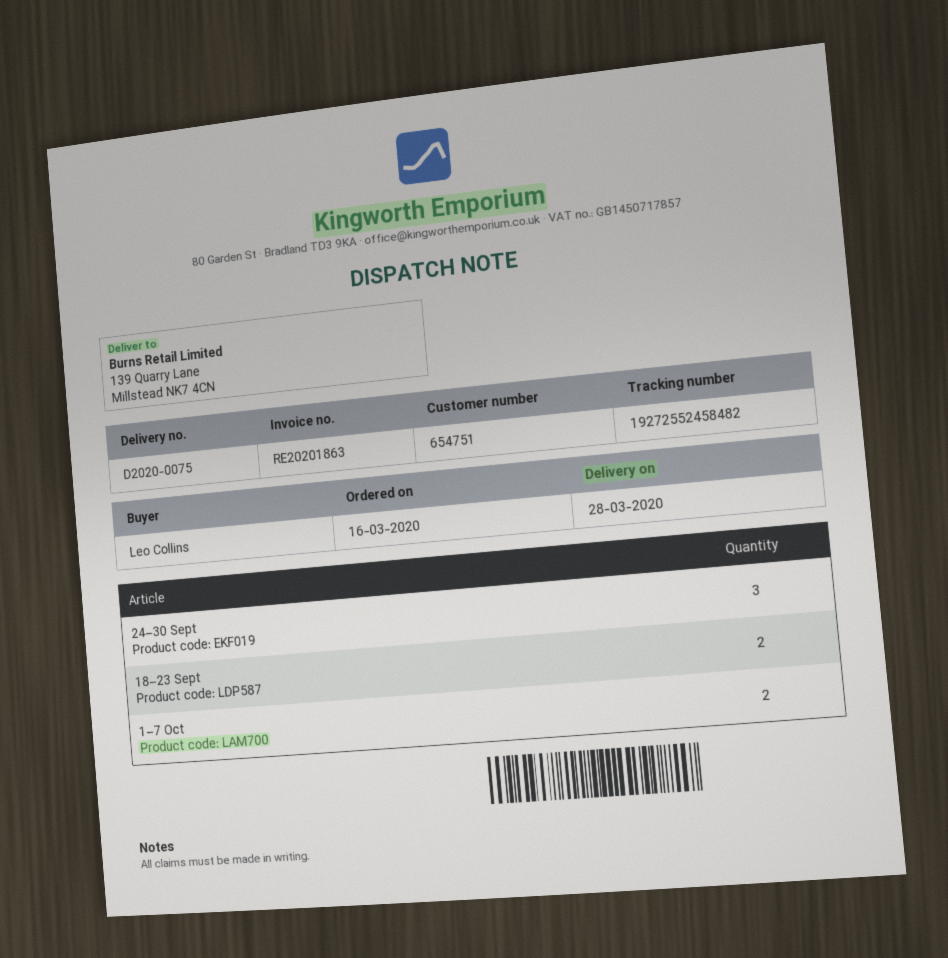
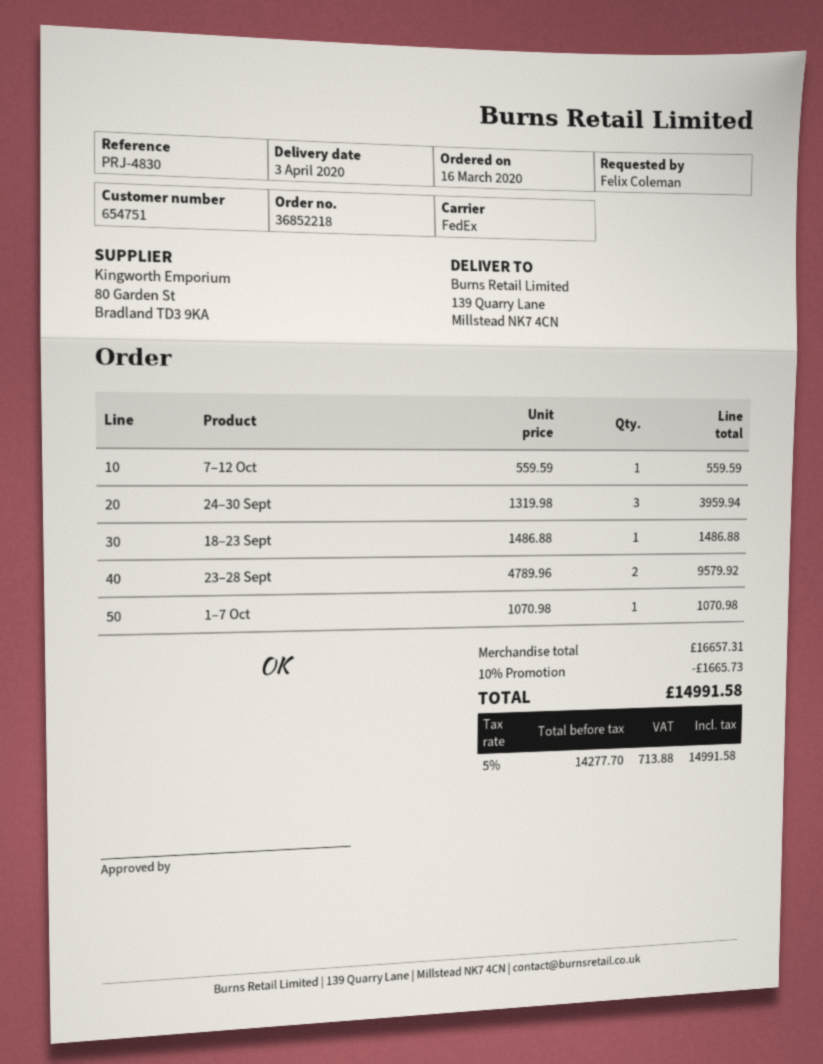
delivery date: 2020-03-28 -> 2020-04-03
ordered by: Leo Collins -> Felix Coleman
18–23 Sept: 2 -> 1
1–7 Oct: 2 -> 1
7–12 Oct: none -> 1
23–28 Sept: none -> 2

